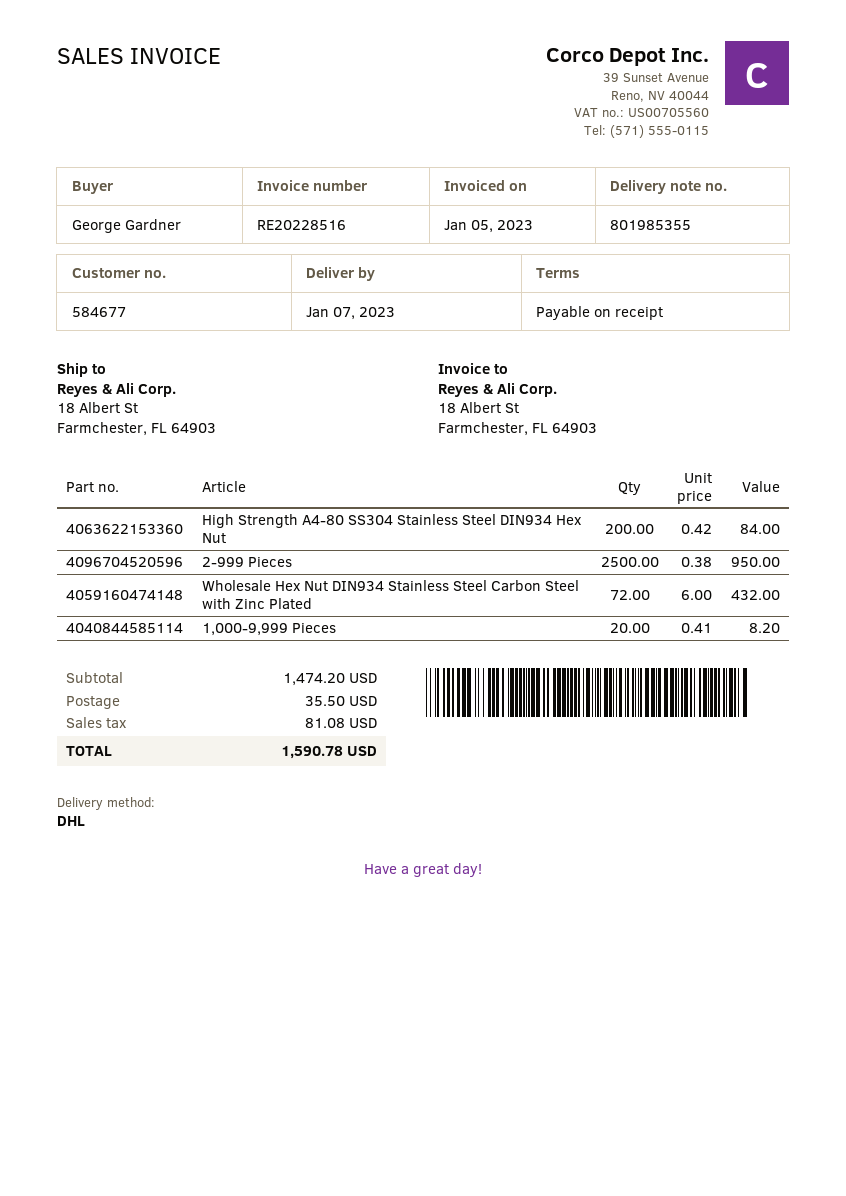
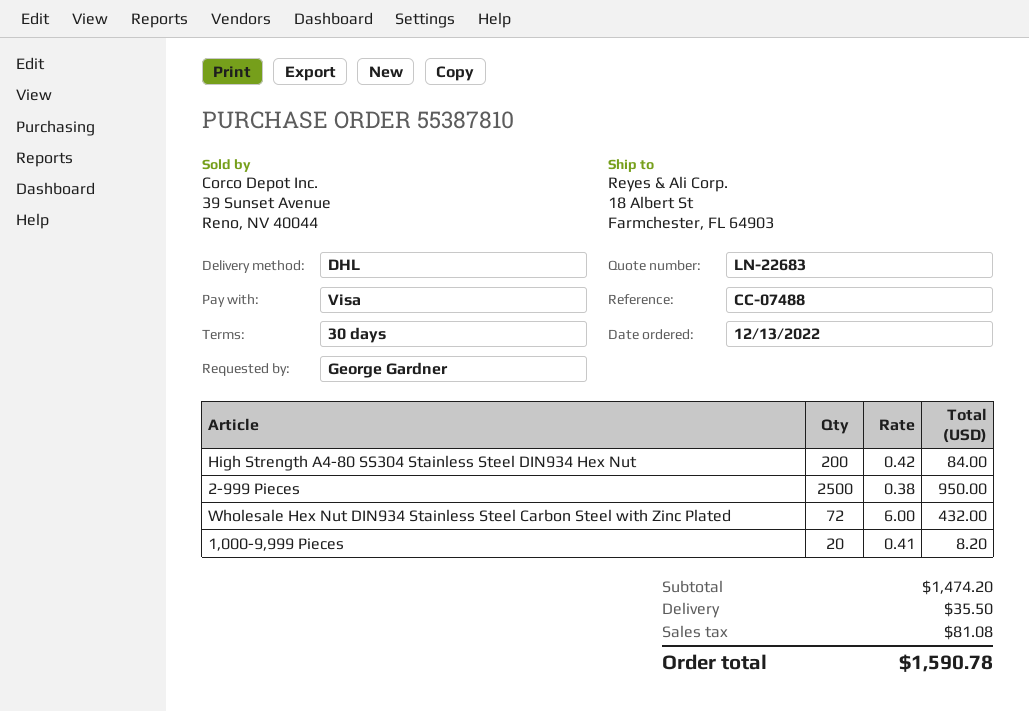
payment terms: on receipt -> 30 days

